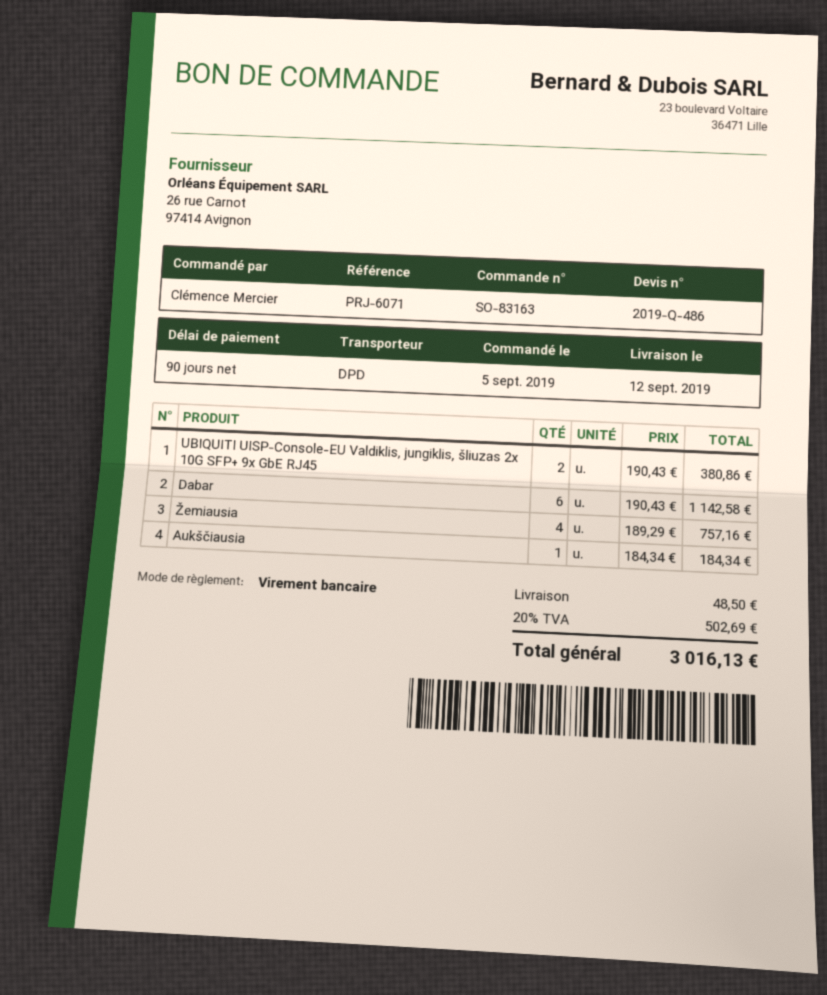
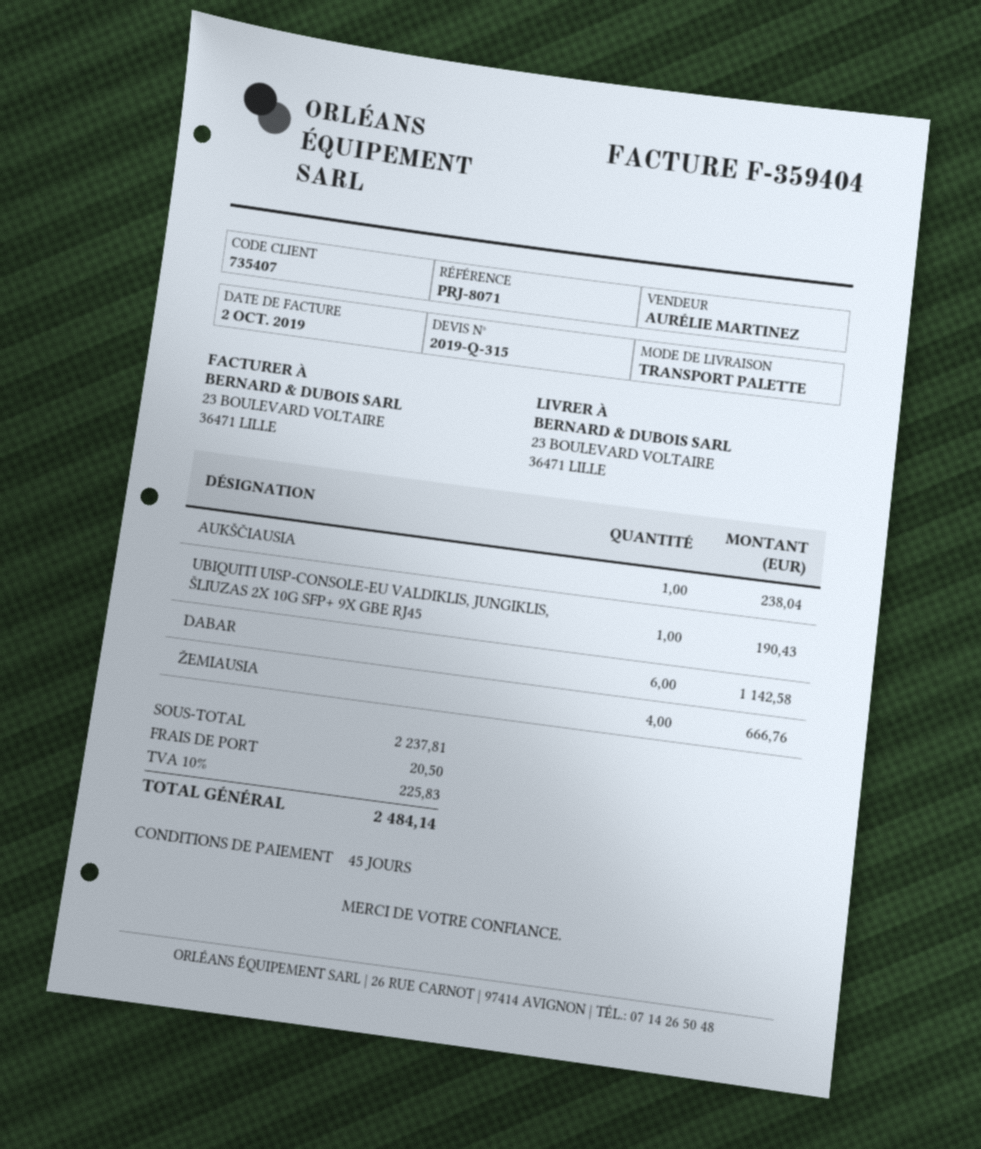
quote number: 2019-Q-486 -> 2019-Q-315
payment terms: 90 days -> 45 days
reference: PRJ-6071 -> PRJ-8071
shipping method: DPD -> pallet freight
UBIQUITI UISP-Console-EU Valdiklis, jungiklis, šliuzas 2x 10G SFP+ 9x GbE RJ45: 2 for 380.86 -> 1 for 190.43
Žemiausia: 4 for 757.16 -> 4 for 666.76
Aukščiausia: 1 for 184.34 -> 1 for 238.04
shipping: 48.50 -> 20.50
tax: 20% = 502.69 -> 10% = 225.83
total: 3016.13 -> 2484.14

